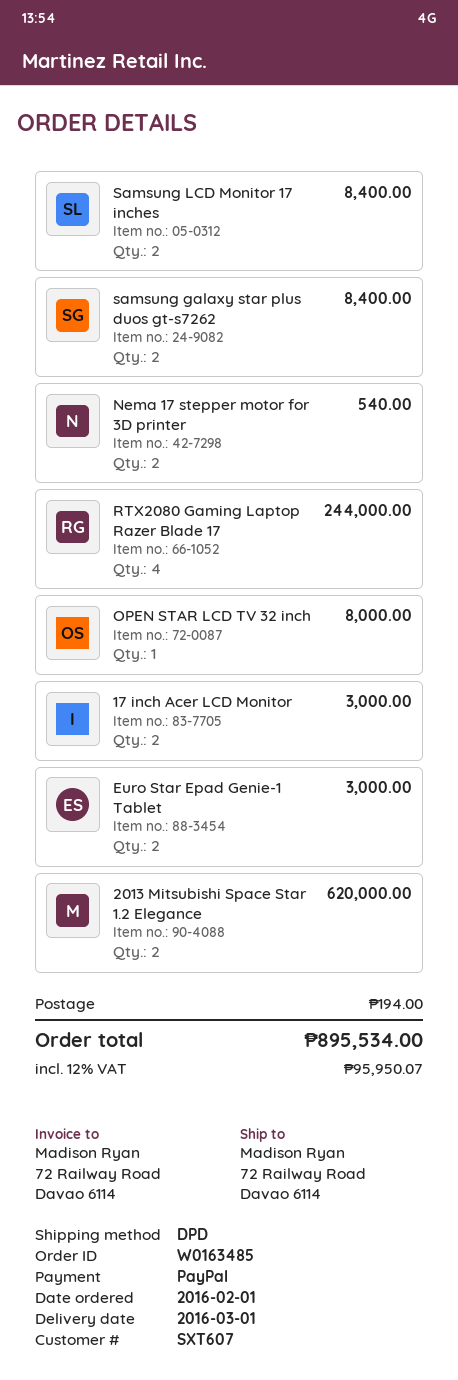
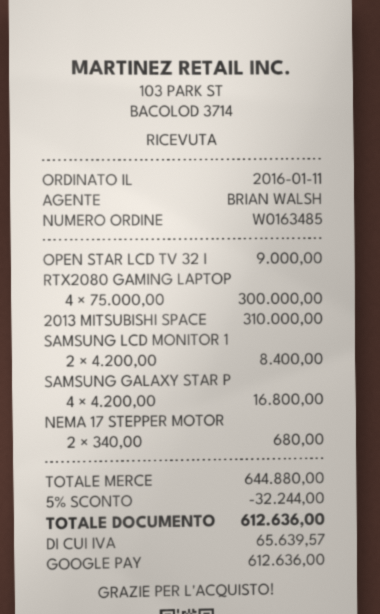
order date: 2016-02-01 -> 2016-01-11
payment method: PayPal -> Google Pay
samsung galaxy star plus duos gt-s7262: 2 for 8400.00 -> 4 for 16800.00
Nema 17 stepper motor for 3D printer: 2 for 540.00 -> 2 for 680.00
RTX2080 Gaming Laptop Razer Blade 17: 4 for 244000.00 -> 4 for 300000.00
OPEN STAR LCD TV 32 inch: 1 for 8000.00 -> 1 for 9000.00
17 inch Acer LCD Monitor: 2 for 3000.00 -> none
Euro Star Epad Genie-1 Tablet: 2 for 3000.00 -> none
2013 Mitsubishi Space Star 1.2 Elegance: 2 for 620000.00 -> 1 for 310000.00
discount: none -> 5% = 32244.00
shipping: 194.00 -> none
tax: 95950.07 -> 65639.57
total: 895534.00 -> 612636.00

